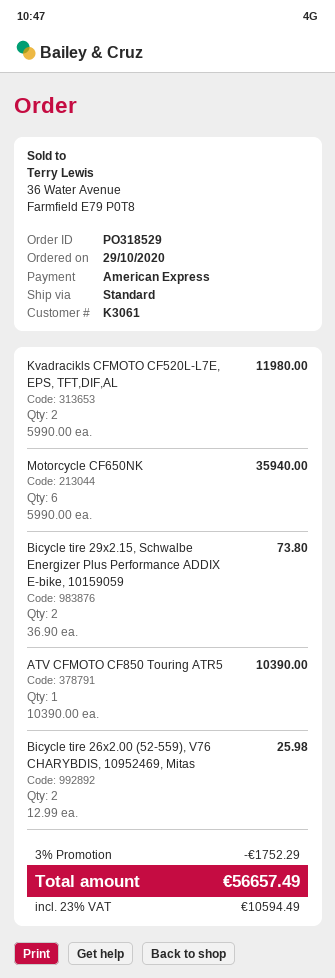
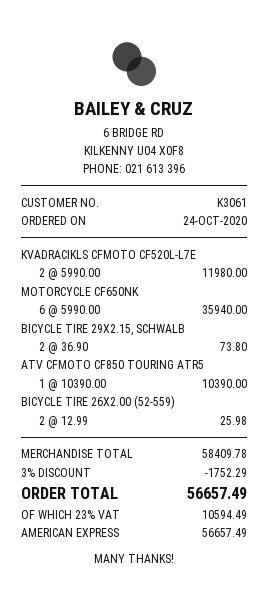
order date: 2020-10-29 -> 2020-10-24

